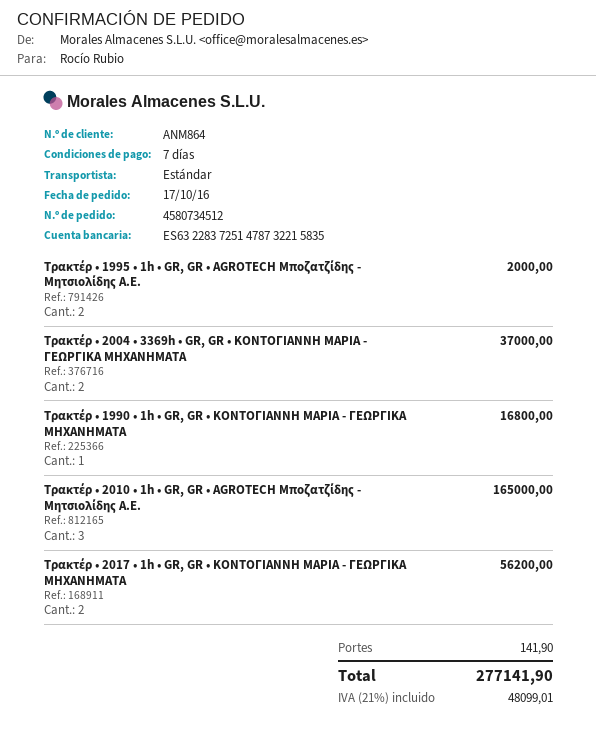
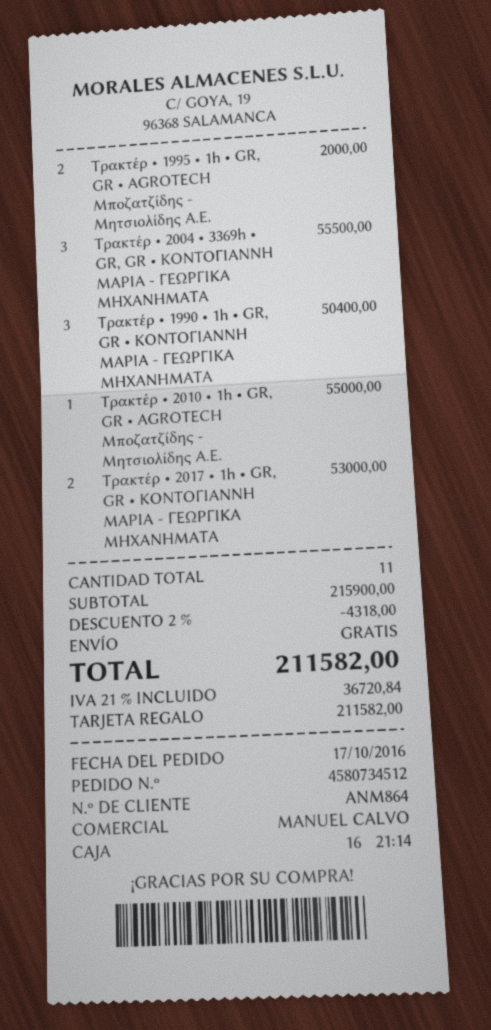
Τρακτέρ • 2004 • 3369h • GR, GR • ΚΟΝΤΟΓΙΑΝΝΗ ΜΑΡΙΑ - ΓΕΩΡΓΙΚΑ ΜΗΧΑΝΗΜΑΤΑ: 2 for 37000.00 -> 3 for 55500.00
Τρακτέρ • 1990 • 1h • GR, GR • ΚΟΝΤΟΓΙΑΝΝΗ ΜΑΡΙΑ - ΓΕΩΡΓΙΚΑ ΜΗΧΑΝΗΜΑΤΑ: 1 for 16800.00 -> 3 for 50400.00
Τρακτέρ • 2010 • 1h • GR, GR • AGROTECH Μποζατζίδης - Μητσιολίδης Α.Ε.: 3 for 165000.00 -> 1 for 55000.00
Τρακτέρ • 2017 • 1h • GR, GR • ΚΟΝΤΟΓΙΑΝΝΗ ΜΑΡΙΑ - ΓΕΩΡΓΙΚΑ ΜΗΧΑΝΗΜΑΤΑ: 2 for 56200.00 -> 2 for 53000.00
discount: none -> 2% = 4318.00
shipping: 141.90 -> 0.00
tax: 21% = 48099.01 -> 21% = 36720.84
total: 277141.90 -> 211582.00

